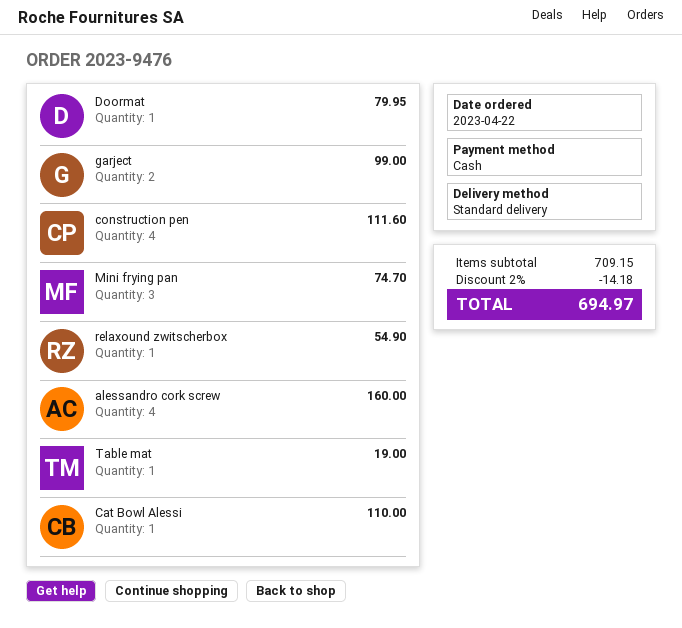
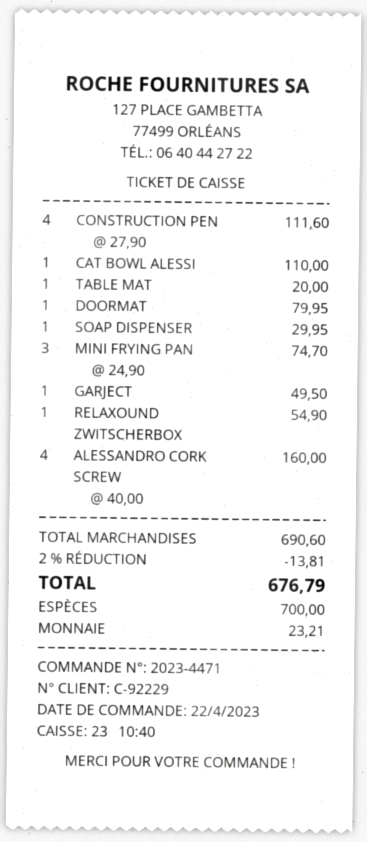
order number: 2023-9476 -> 2023-4471
garject: 2 for 99.00 -> 1 for 49.50
Table mat: 1 for 19.00 -> 1 for 20.00
SOAP DISPENSER: none -> 1 for 29.95
subtotal: 709.15 -> 690.60
discount: 2% = 14.18 -> 2% = 13.81
total: 694.97 -> 676.79

